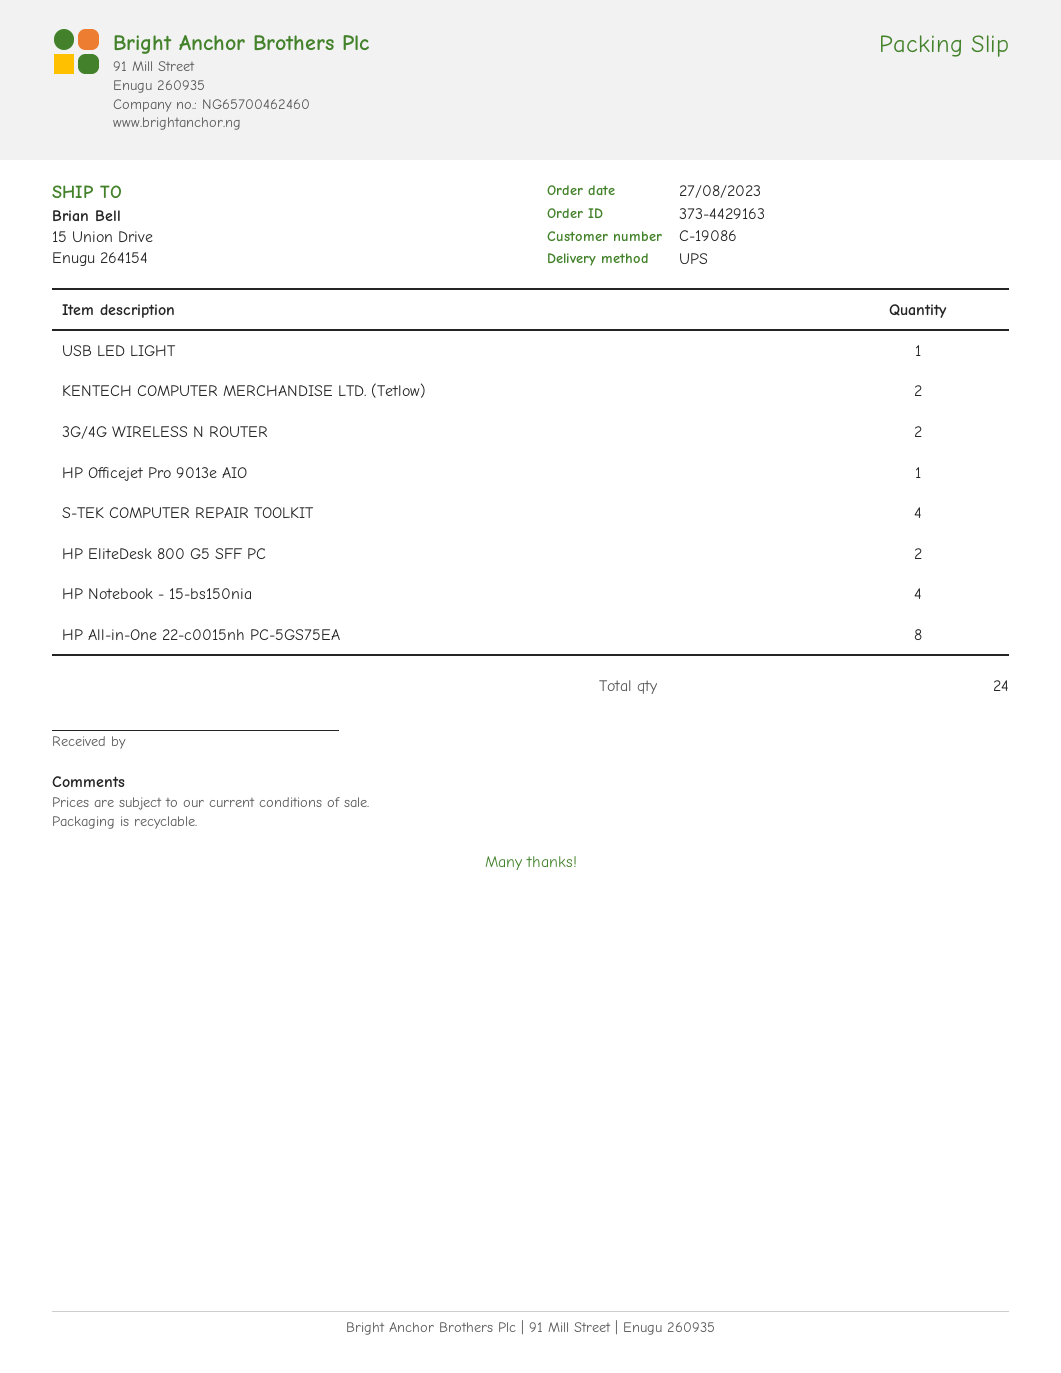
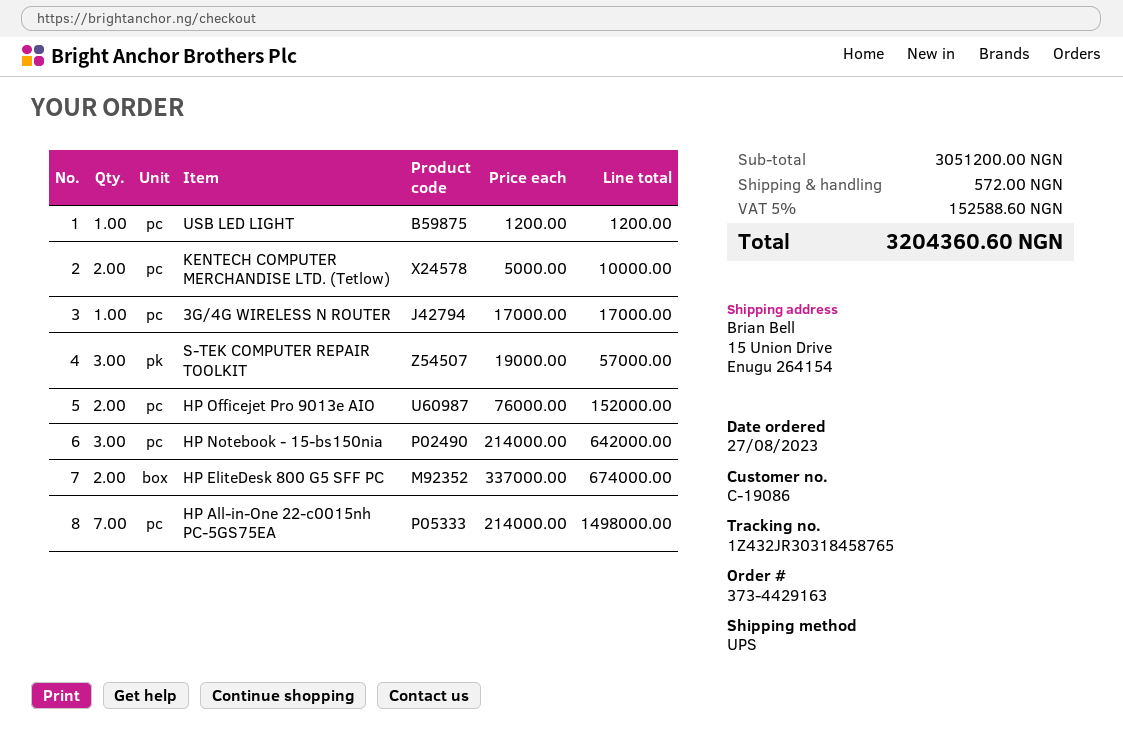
3G/4G WIRELESS N ROUTER: 2 -> 1
HP Officejet Pro 9013e AIO: 1 -> 2
S-TEK COMPUTER REPAIR TOOLKIT: 4 -> 3
HP Notebook - 15-bs150nia: 4 -> 3
HP All-in-One 22-c0015nh PC-5GS75EA: 8 -> 7

